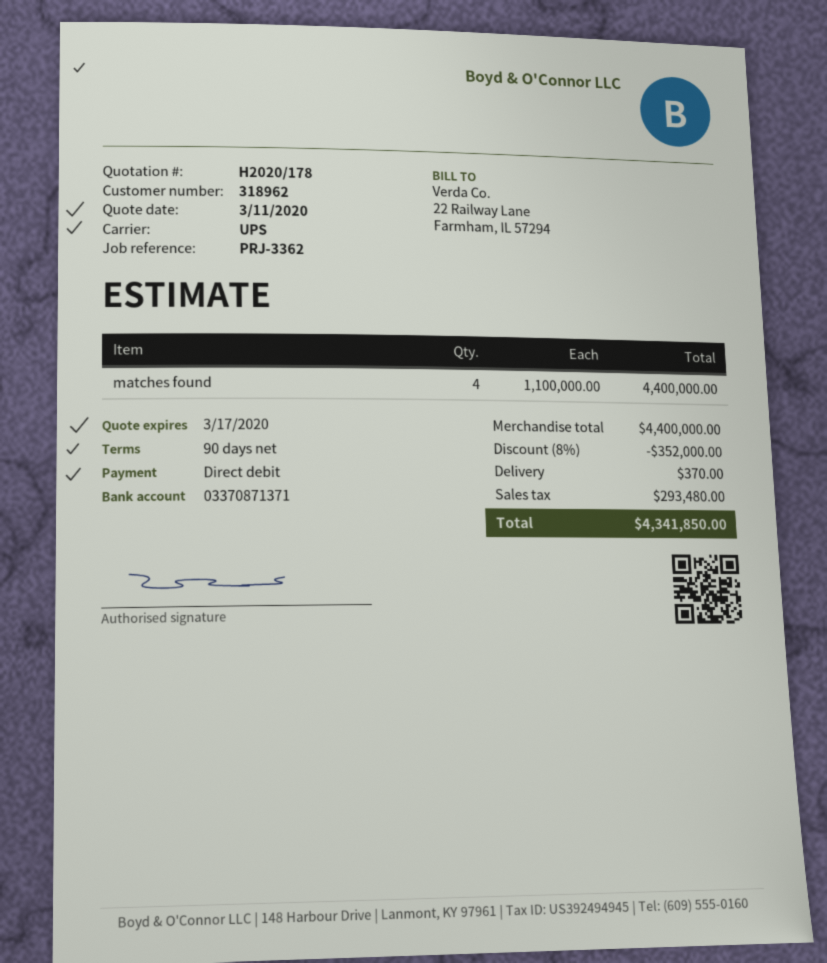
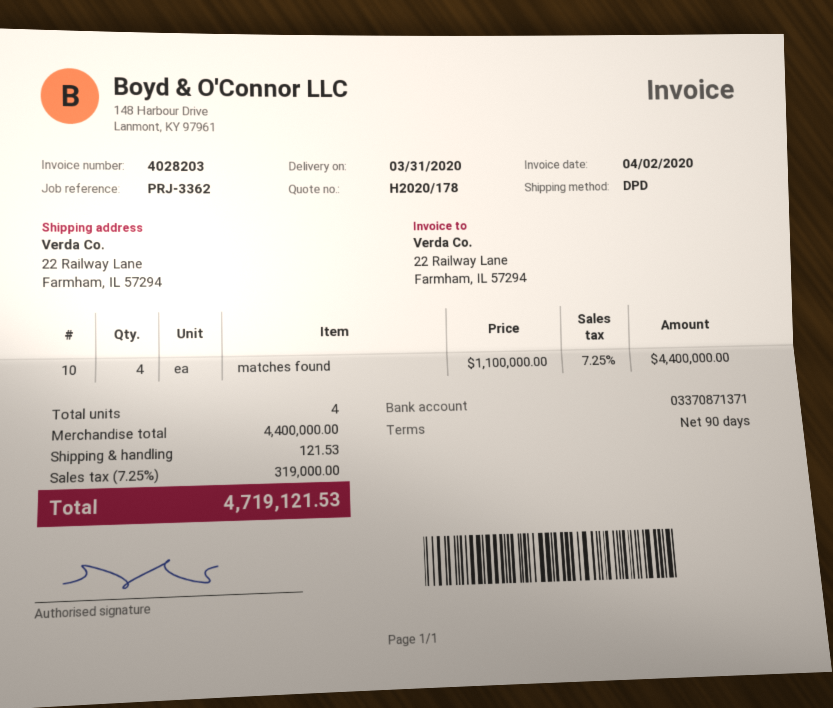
shipping method: UPS -> DPD
discount: 8% = 352000.00 -> none
shipping: 370.00 -> 121.53
tax: 293480.00 -> 319000.00
total: 4341850.00 -> 4719121.53

